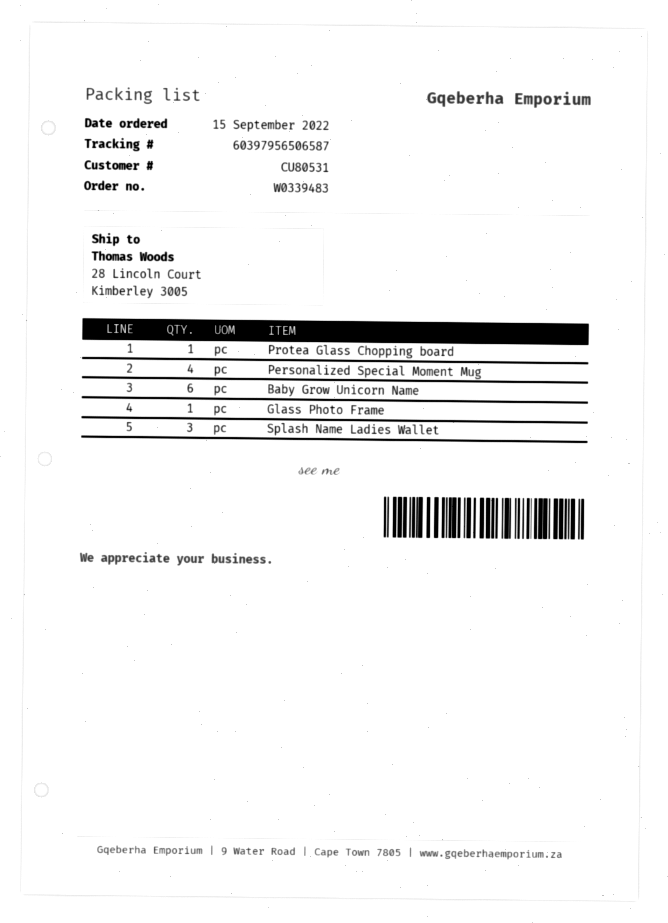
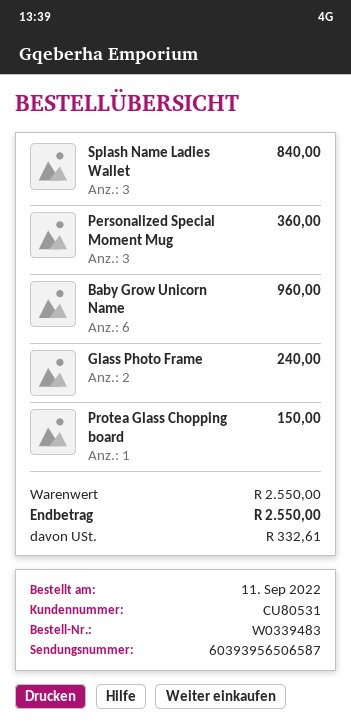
order date: 2022-09-15 -> 2022-09-11
tracking number: 60397956506587 -> 60393956506587
Personalized Special Moment Mug: 4 -> 3
Glass Photo Frame: 1 -> 2

